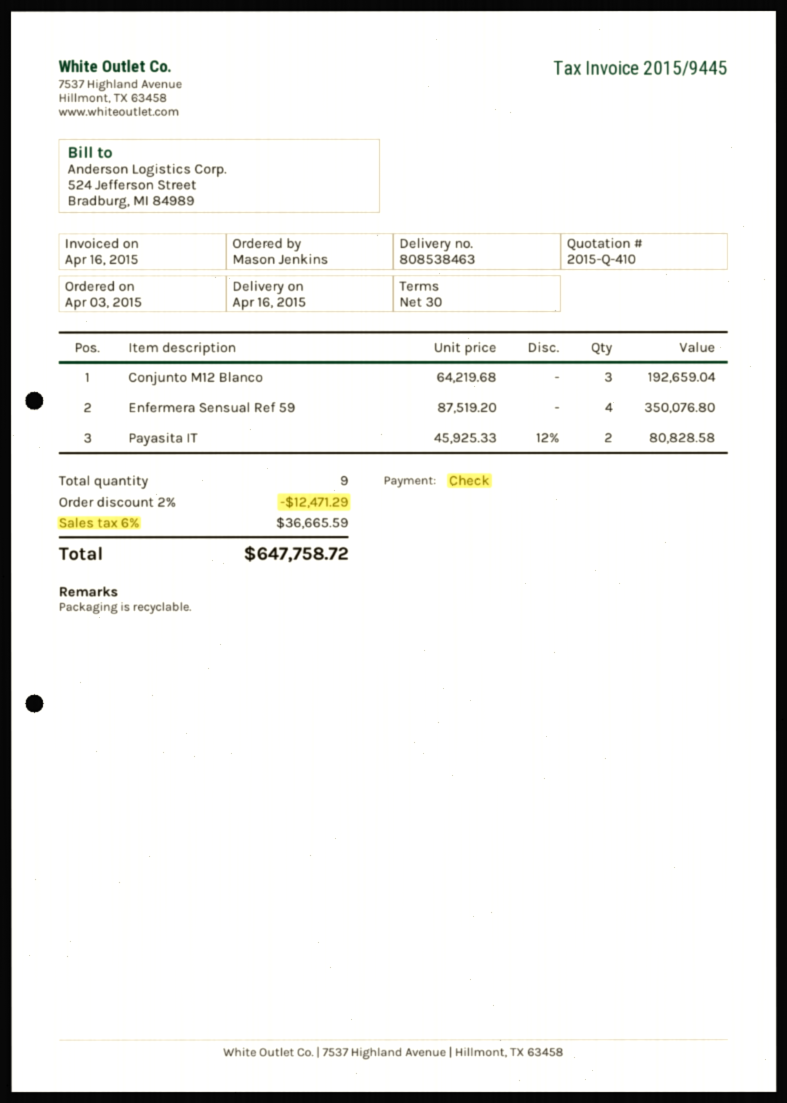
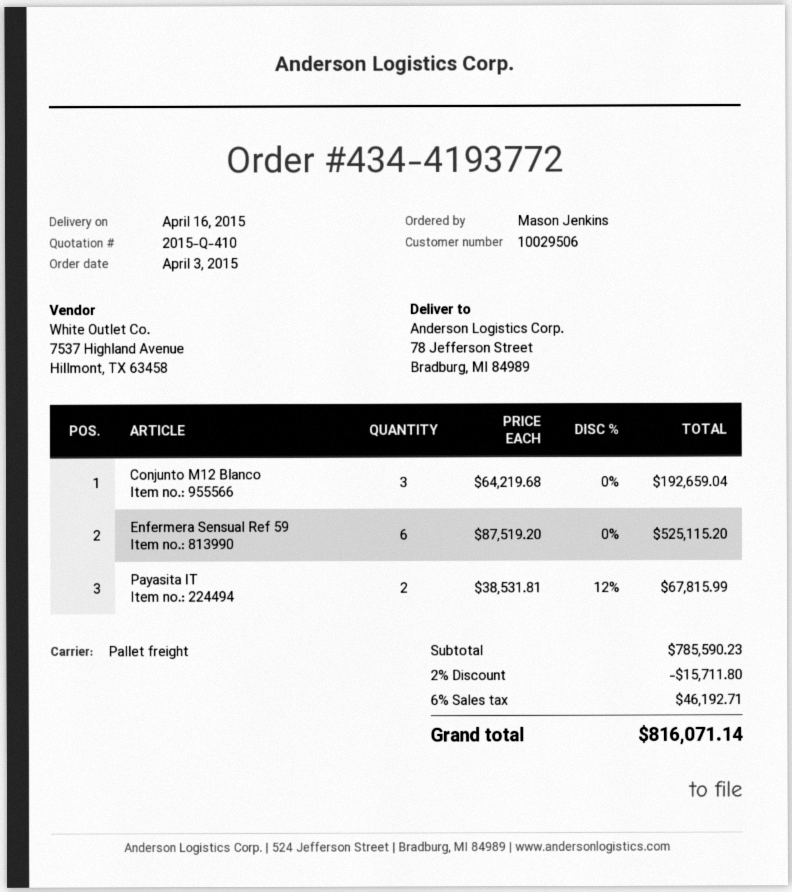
Enfermera Sensual Ref 59: 4 x 87519.20 = 350076.80 -> 6 x 87519.20 = 525115.20
Payasita IT: 2 x 45925.33 - 12% = 80828.58 -> 2 x 38531.81 - 12% = 67815.99
discount: 2% = 12471.29 -> 2% = 15711.80
tax: 6% = 36665.59 -> 6% = 46192.71
total: 647758.72 -> 816071.14

